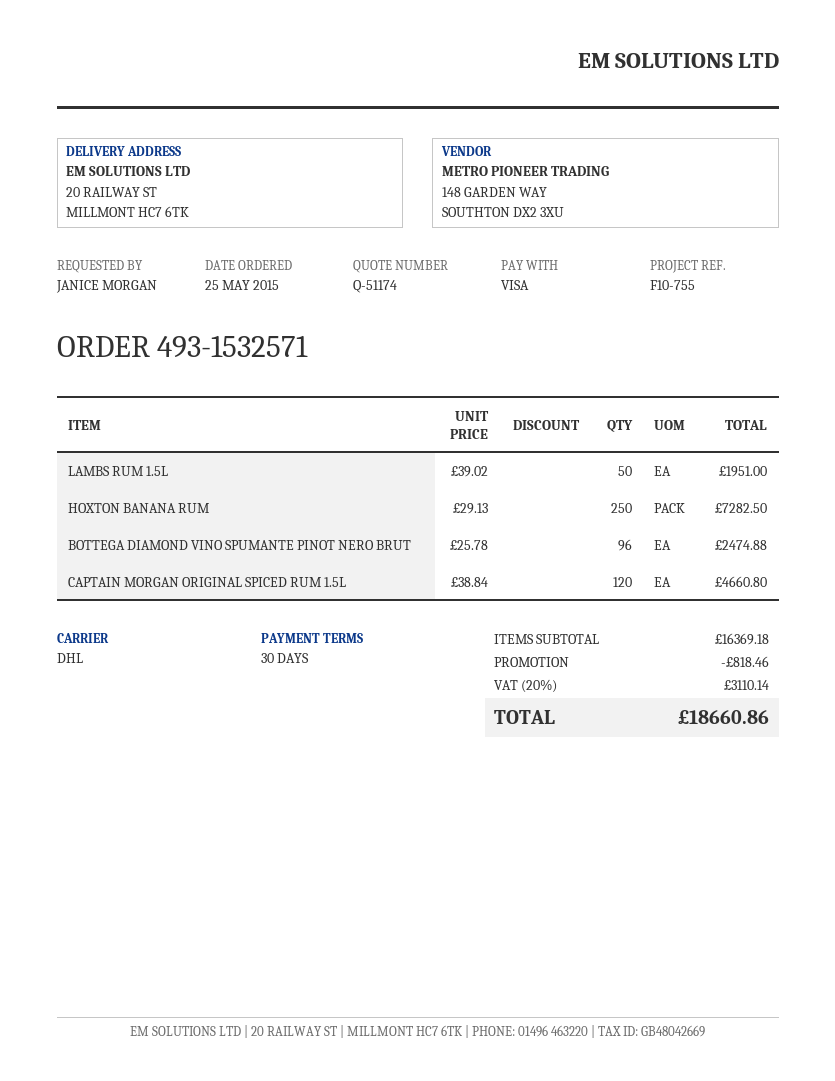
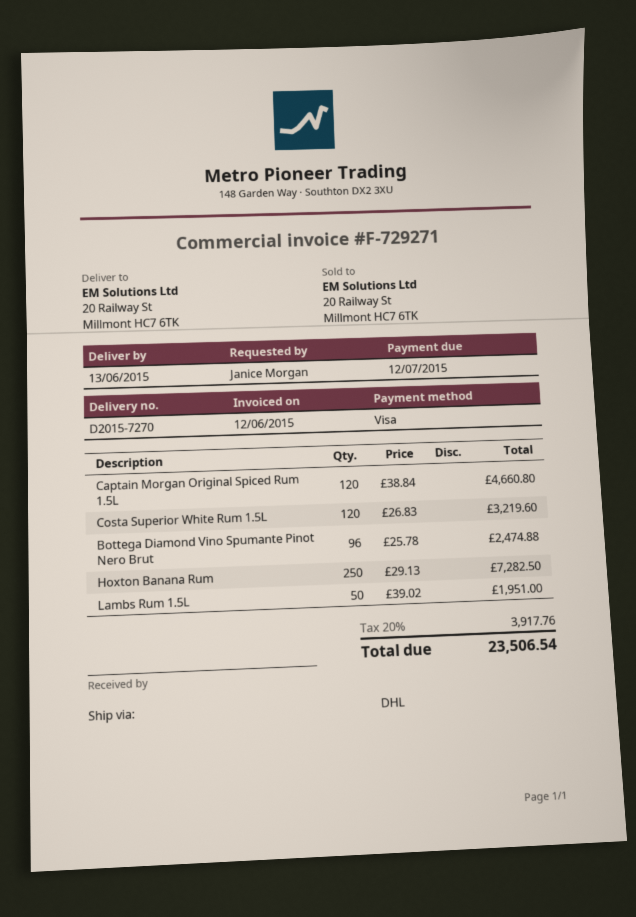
Costa Superior White Rum 1.5L: none -> 120 x 26.83 = 3219.60
discount: 818.46 -> none
tax: 20% = 3110.14 -> 20% = 3917.76
total: 18660.86 -> 23506.54

